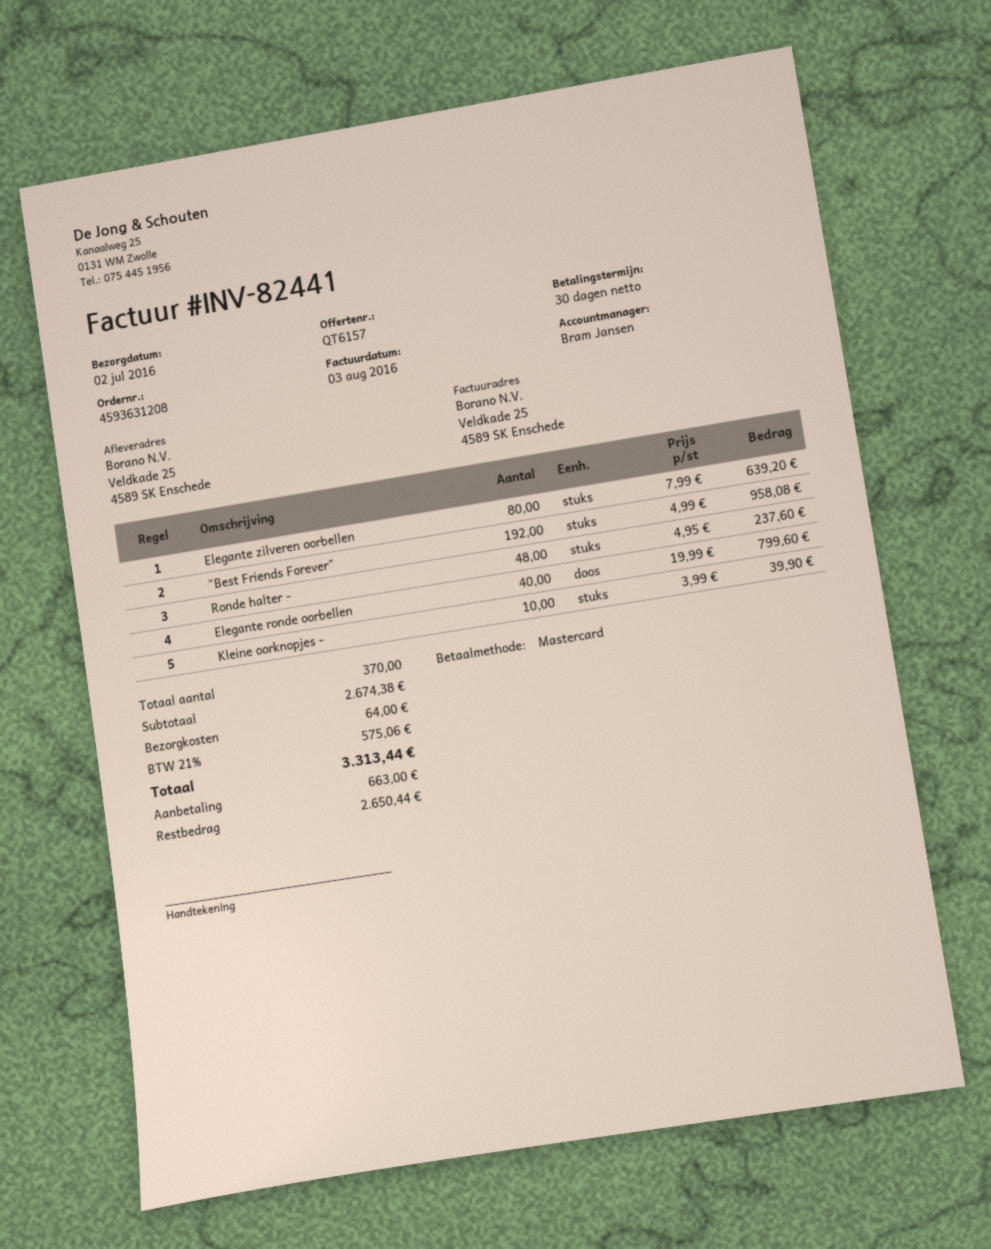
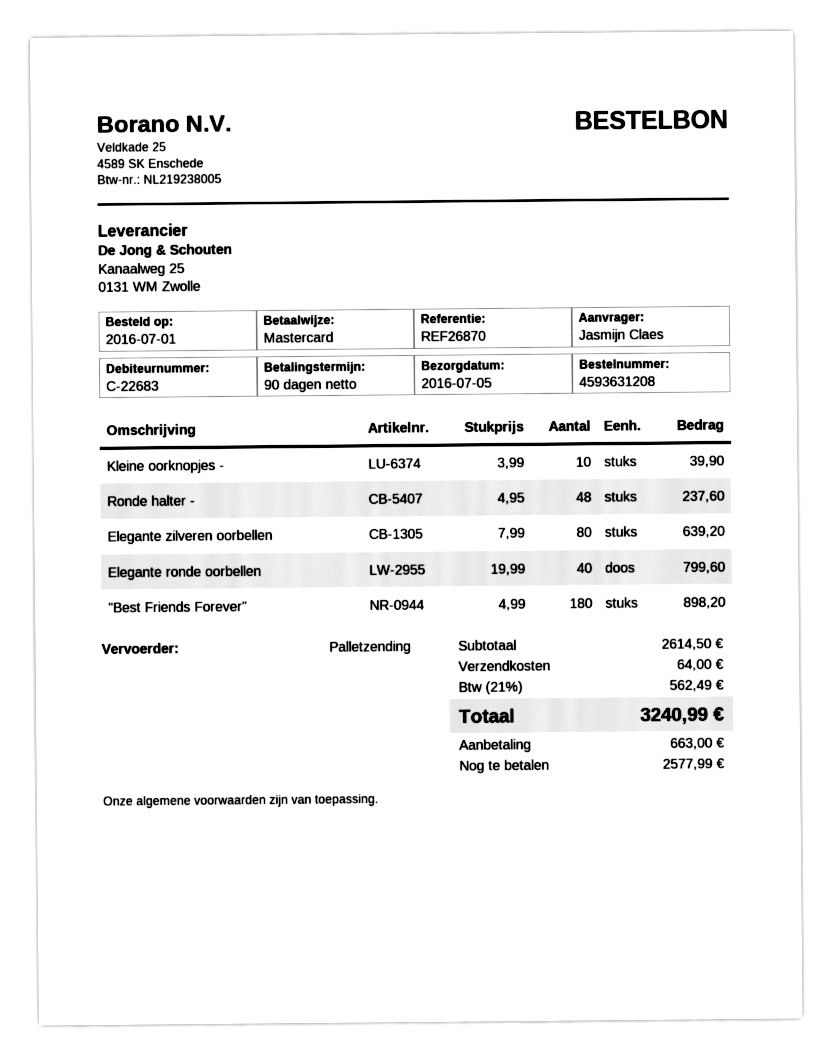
delivery date: 2016-07-02 -> 2016-07-05
payment terms: 30 days -> 90 days
"Best Friends Forever": 192 x 4.99 = 958.08 -> 180 x 4.99 = 898.20
subtotal: 2674.38 -> 2614.50
tax: 21% = 575.06 -> 21% = 562.49
total: 3313.44 -> 3240.99
balance: 2650.44 -> 2577.99

